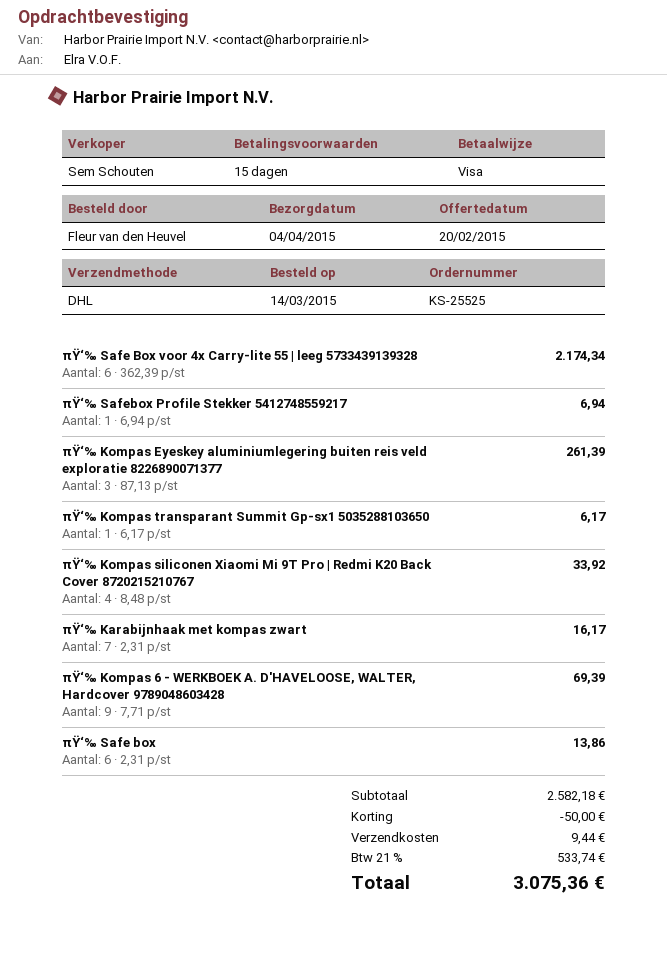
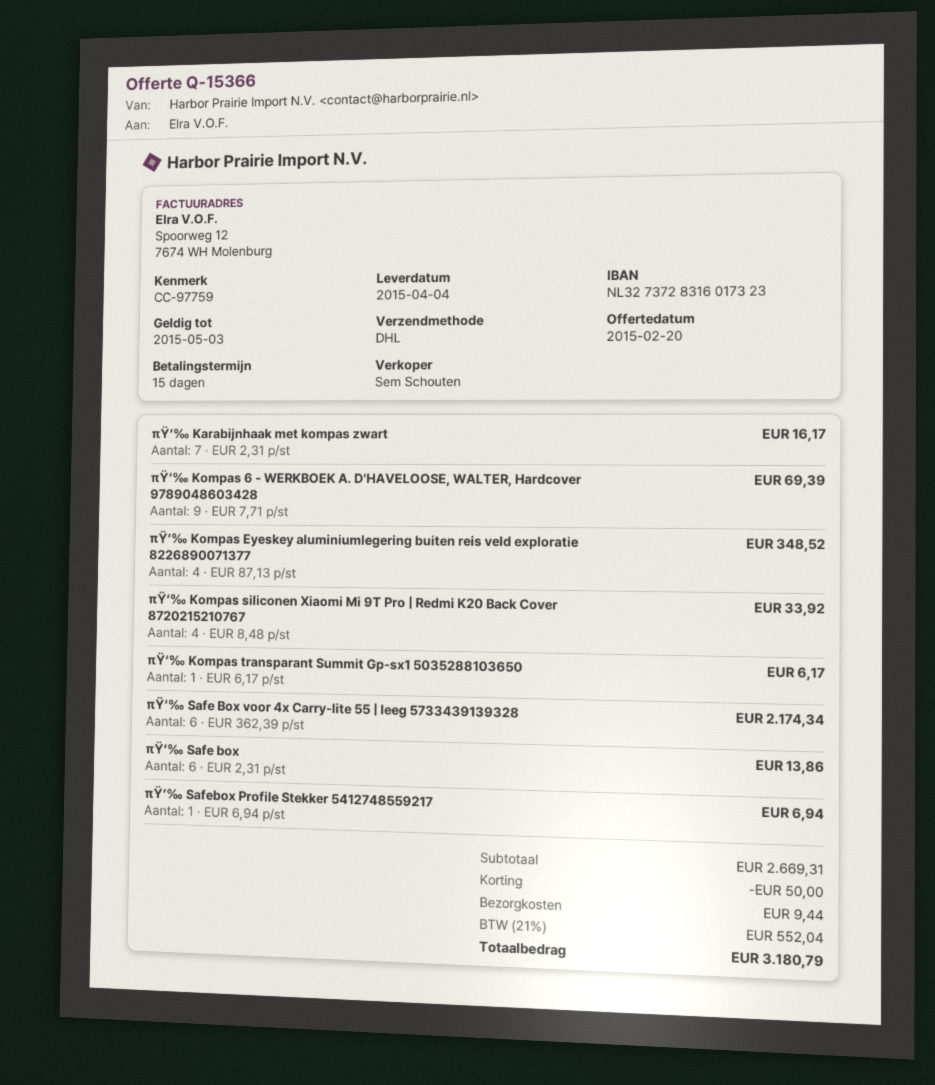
πŸ‘‰ Kompas Eyeskey aluminiumlegering buiten reis veld exploratie 8226890071377: 3 x 87.13 = 261.39 -> 4 x 87.13 = 348.52
subtotal: 2582.18 -> 2669.31
tax: 21% = 533.74 -> 21% = 552.04
total: 3075.36 -> 3180.79

